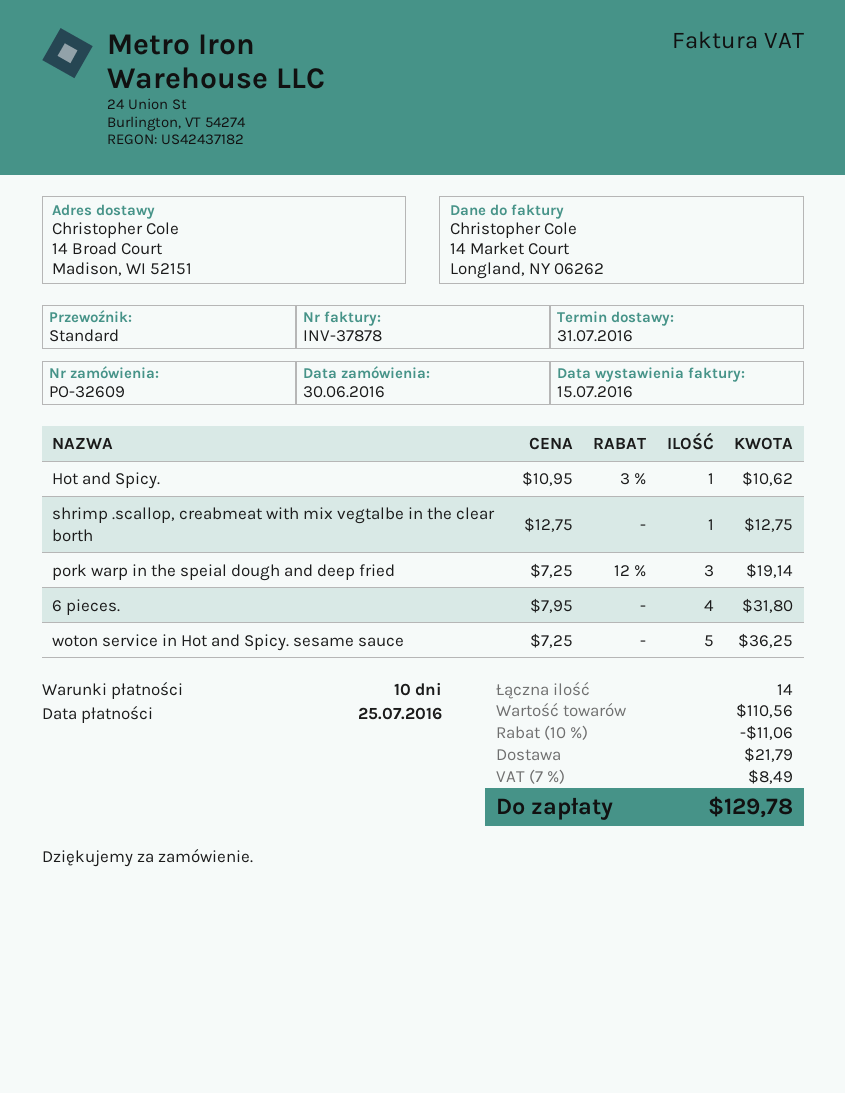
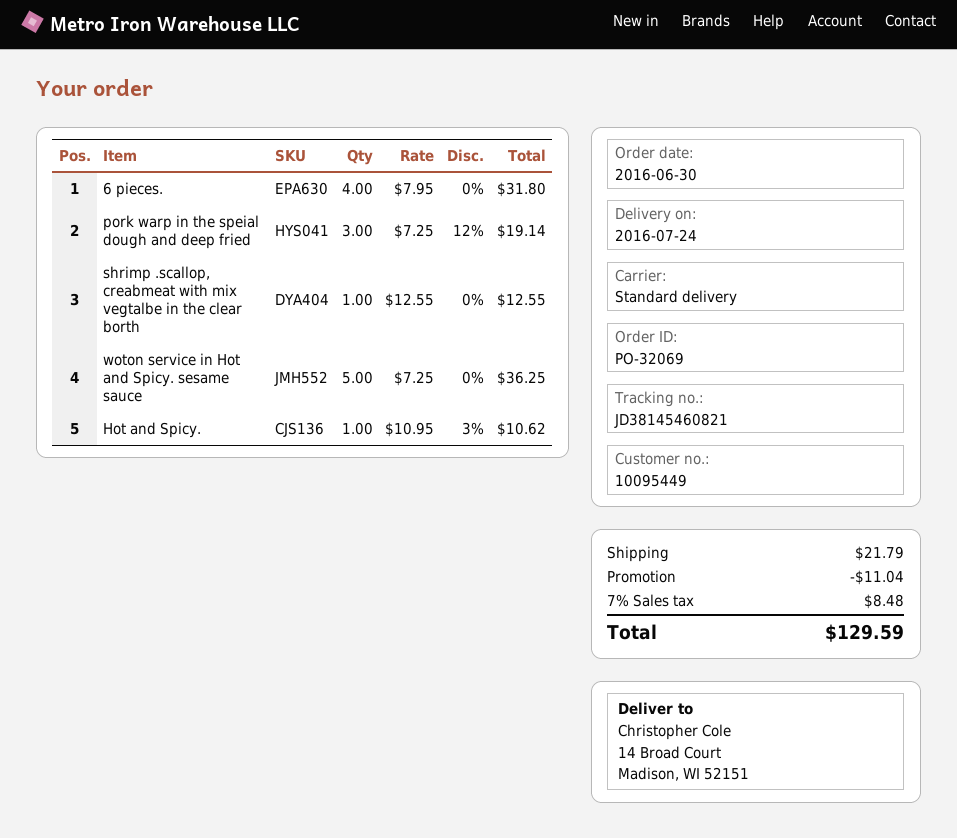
order number: PO-32609 -> PO-32069
delivery date: 2016-07-31 -> 2016-07-24
shrimp .scallop, creabmeat with mix vegtalbe in the clear borth: 1 x 12.75 = 12.75 -> 1 x 12.55 = 12.55
discount: 11.06 -> 11.04
tax: 7% = 8.49 -> 7% = 8.48
total: 129.78 -> 129.59

